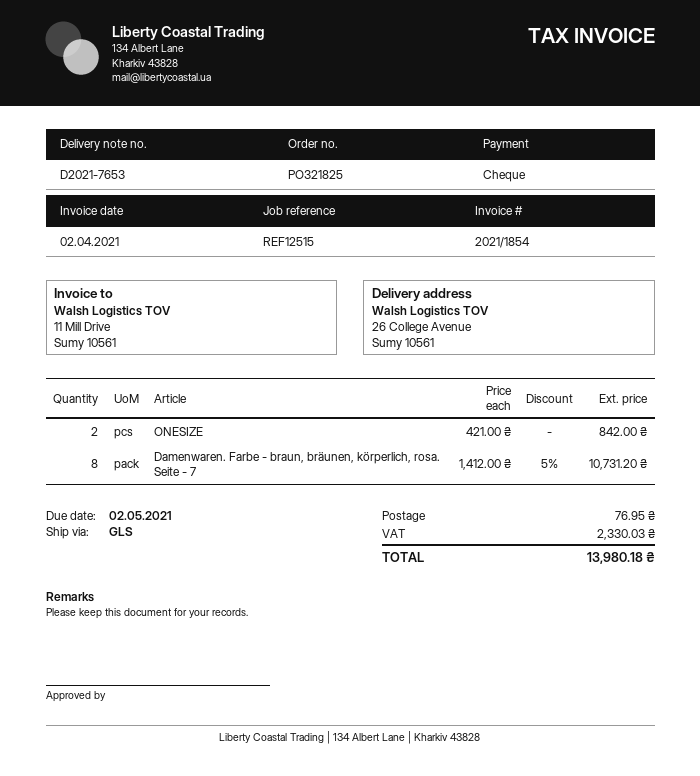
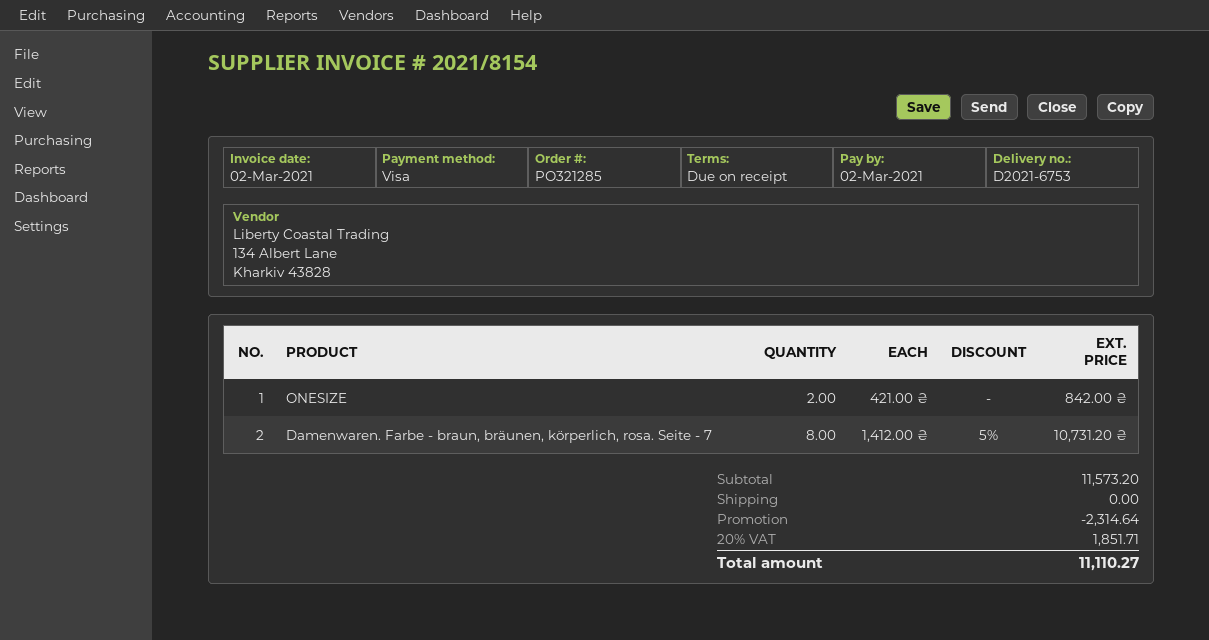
order number: PO321825 -> PO321285
delivery note number: D2021-7653 -> D2021-6753
invoice number: 2021/1854 -> 2021/8154
invoice date: 2021-04-02 -> 2021-03-02
due date: 2021-05-02 -> 2021-03-02
payment method: cheque -> Visa
discount: none -> 2314.64
shipping: 76.95 -> 0.00
tax: 2330.03 -> 1851.71
total: 13980.18 -> 11110.27

